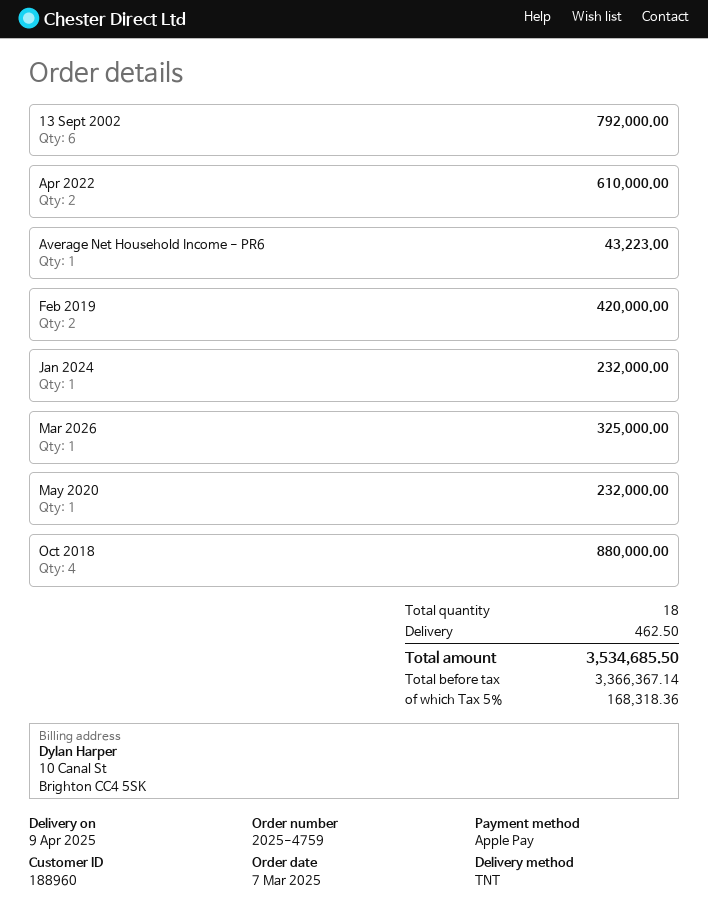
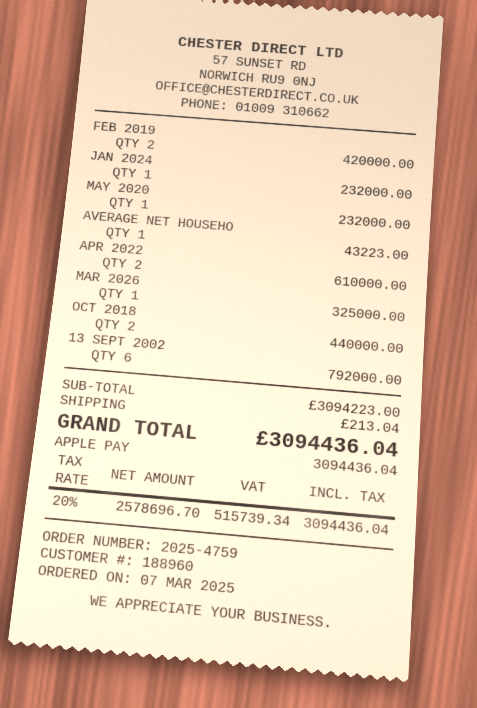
Oct 2018: 4 for 880000.00 -> 2 for 440000.00
shipping: 462.50 -> 213.04
net: 3366367.14 -> 2578696.70
tax: 5% = 168318.36 -> 20% = 515739.34
total: 3534685.50 -> 3094436.04

